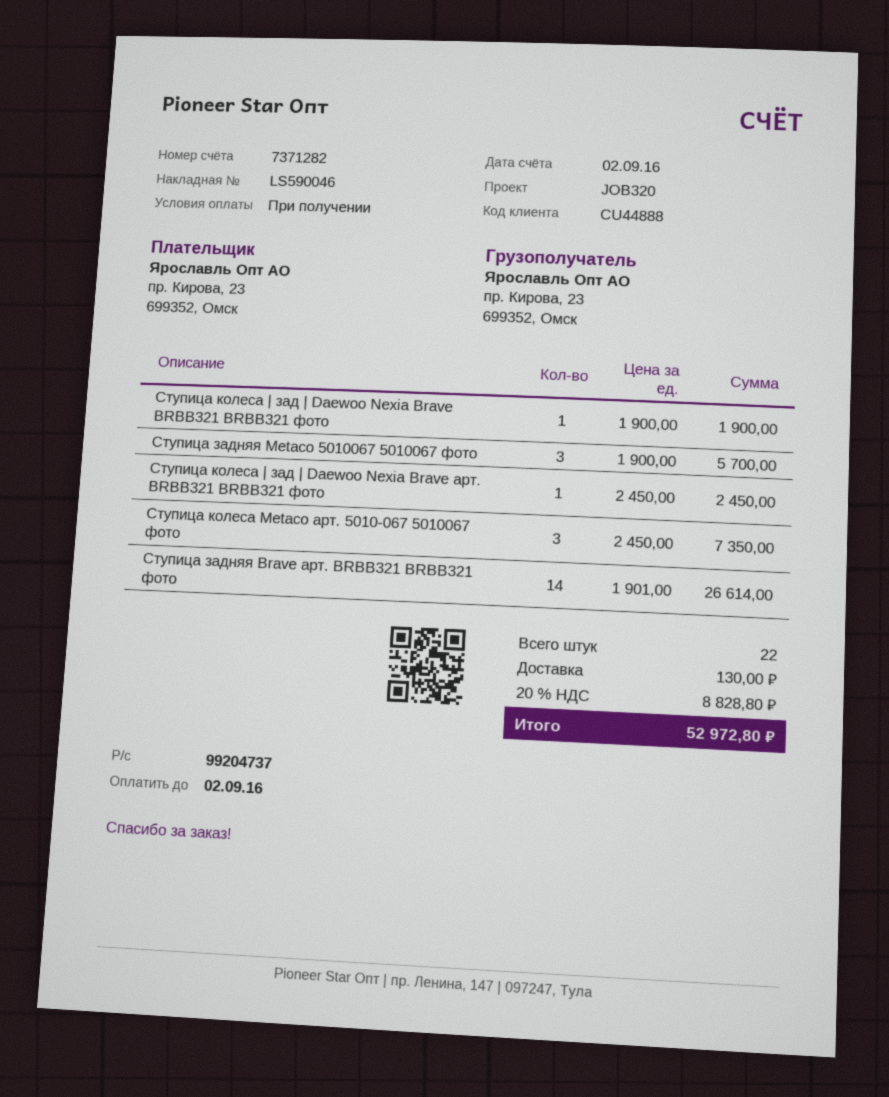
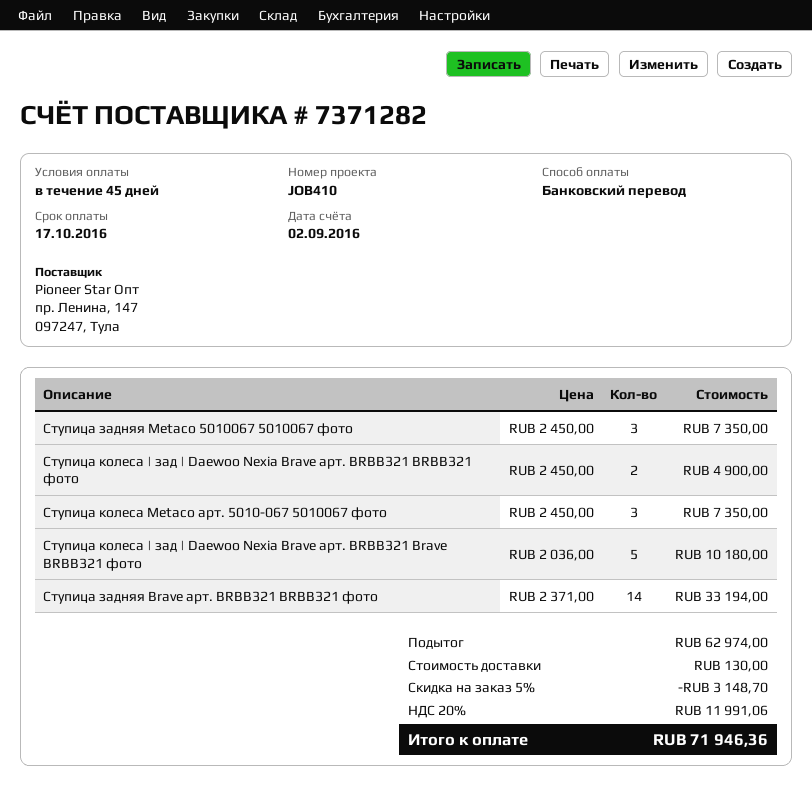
payment terms: on receipt -> 45 days
due date: 2016-09-02 -> 2016-10-17
reference: JOB320 -> JOB410
Ступица колеса | зад | Daewoo Nexia Brave BRBB321 BRBB321 фото: 1 x 1900.00 = 1900.00 -> none
Ступица задняя Metaco 5010067 5010067 фото: 3 x 1900.00 = 5700.00 -> 3 x 2450.00 = 7350.00
Ступица колеса | зад | Daewoo Nexia Brave арт. BRBB321 BRBB321 фото: 1 x 2450.00 = 2450.00 -> 2 x 2450.00 = 4900.00
Ступица задняя Brave арт. BRBB321 BRBB321 фото: 14 x 1901.00 = 26614.00 -> 14 x 2371.00 = 33194.00
Ступица колеса | зад | Daewoo Nexia Brave арт. BRBB321 Brave BRBB321 фото: none -> 5 x 2036.00 = 10180.00
discount: none -> 5% = 3148.70
tax: 20% = 8828.80 -> 20% = 11991.06
total: 52972.80 -> 71946.36

